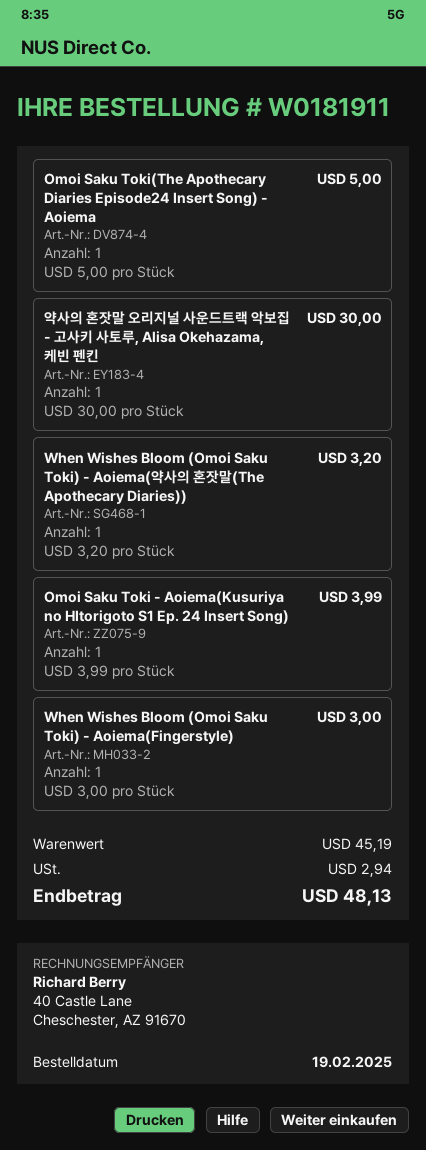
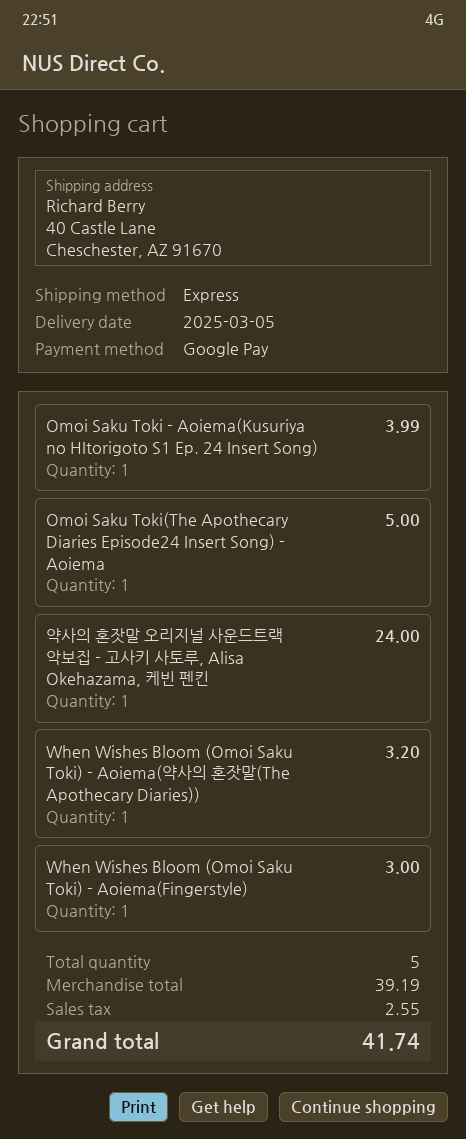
약사의 혼잣말 오리지널 사운드트랙 악보집 - 고사키 사토루, Alisa Okehazama, 케빈 펜킨: 1 for 30.00 -> 1 for 24.00
subtotal: 45.19 -> 39.19
tax: 2.94 -> 2.55
total: 48.13 -> 41.74

